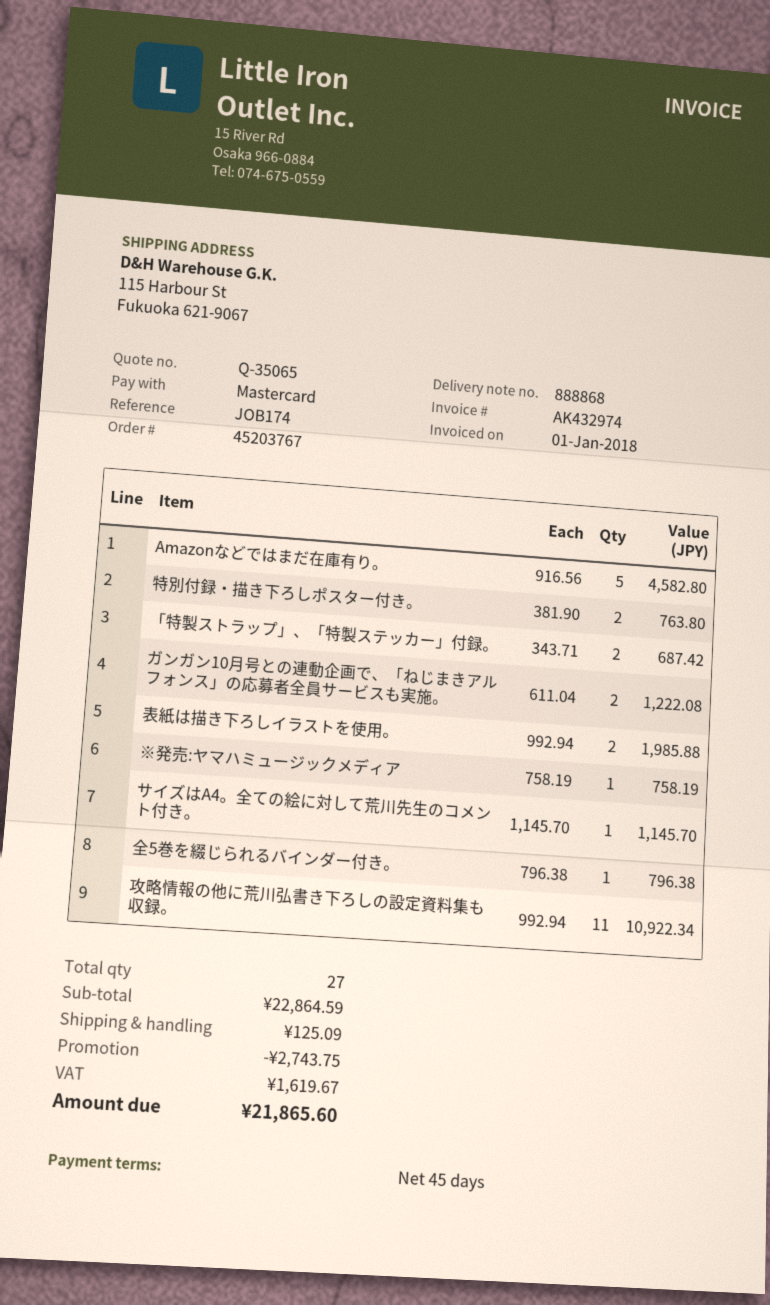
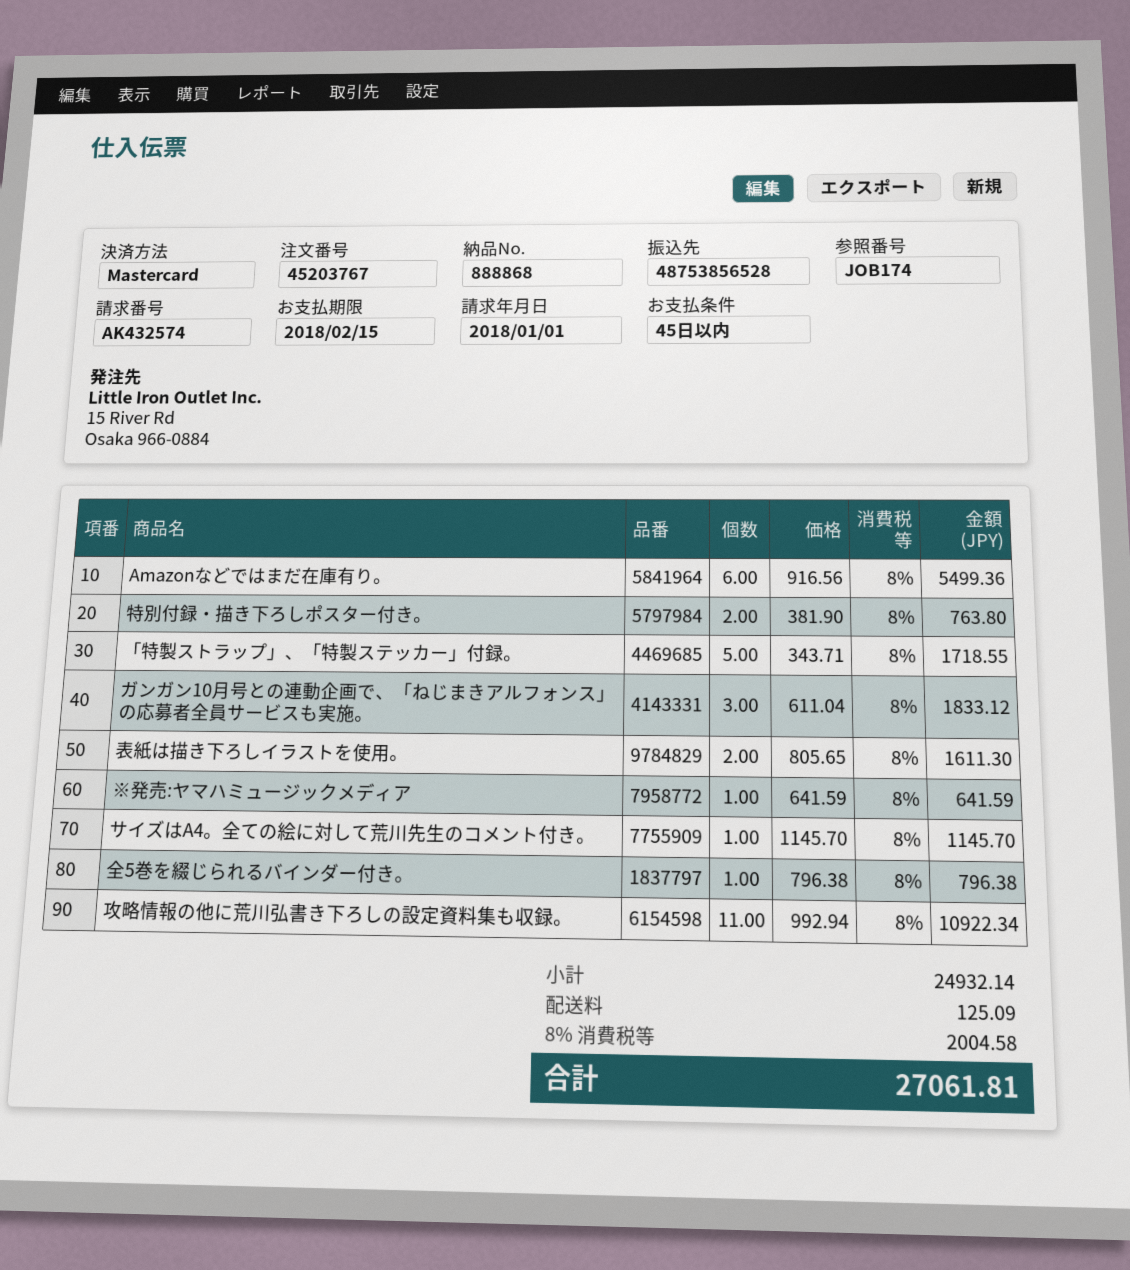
invoice number: AK432974 -> AK432574
Amazonなどではまだ在庫有り。: 5 x 916.56 = 4582.80 -> 6 x 916.56 = 5499.36
「特製ストラップ」、「特製ステッカー」付録。: 2 x 343.71 = 687.42 -> 5 x 343.71 = 1718.55
ガンガン10月号との連動企画で、「ねじまきアルフォンス」の応募者全員サービスも実施。: 2 x 611.04 = 1222.08 -> 3 x 611.04 = 1833.12
表紙は描き下ろしイラストを使用。: 2 x 992.94 = 1985.88 -> 2 x 805.65 = 1611.30
※発売:ヤマハミュージックメディア: 1 x 758.19 = 758.19 -> 1 x 641.59 = 641.59
subtotal: 22864.59 -> 24932.14
discount: 2743.75 -> none
tax: 1619.67 -> 2004.58
total: 21865.60 -> 27061.81

